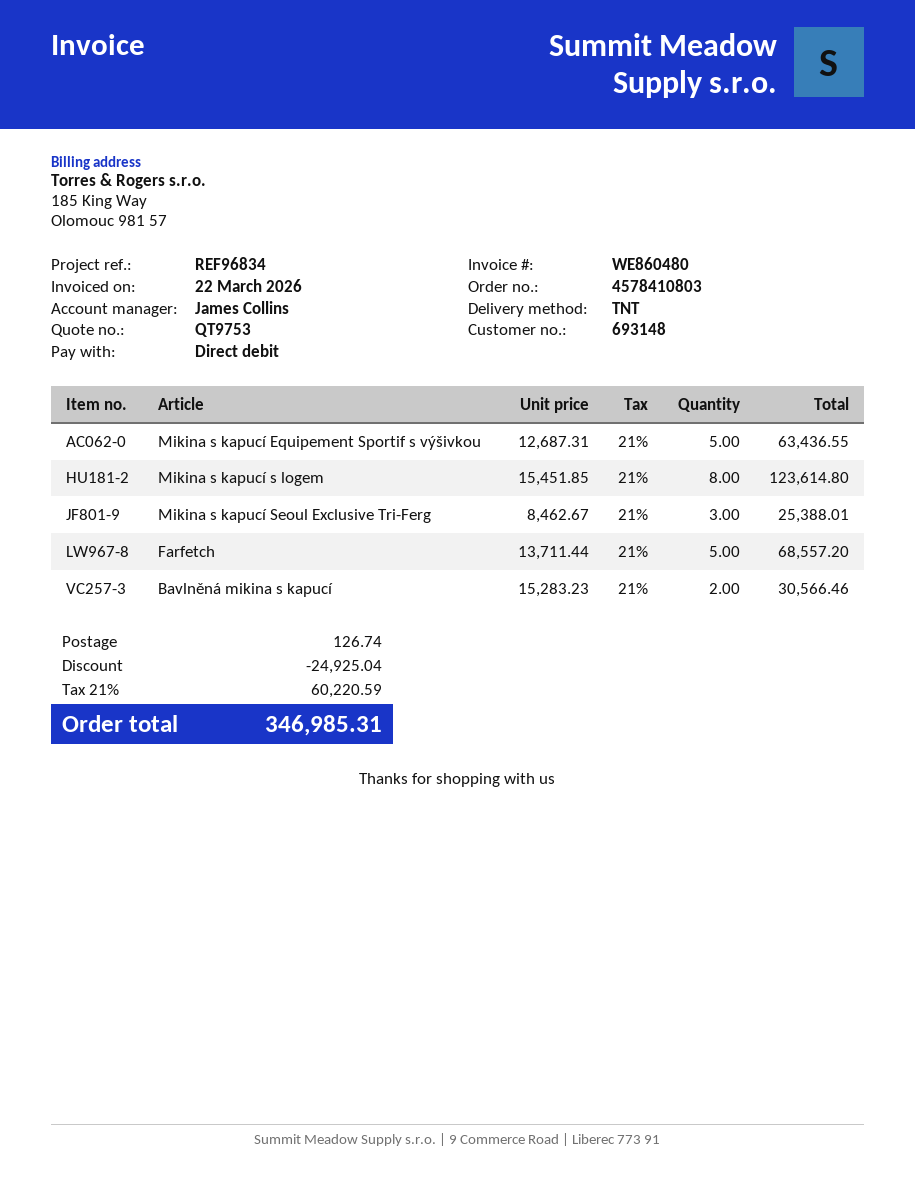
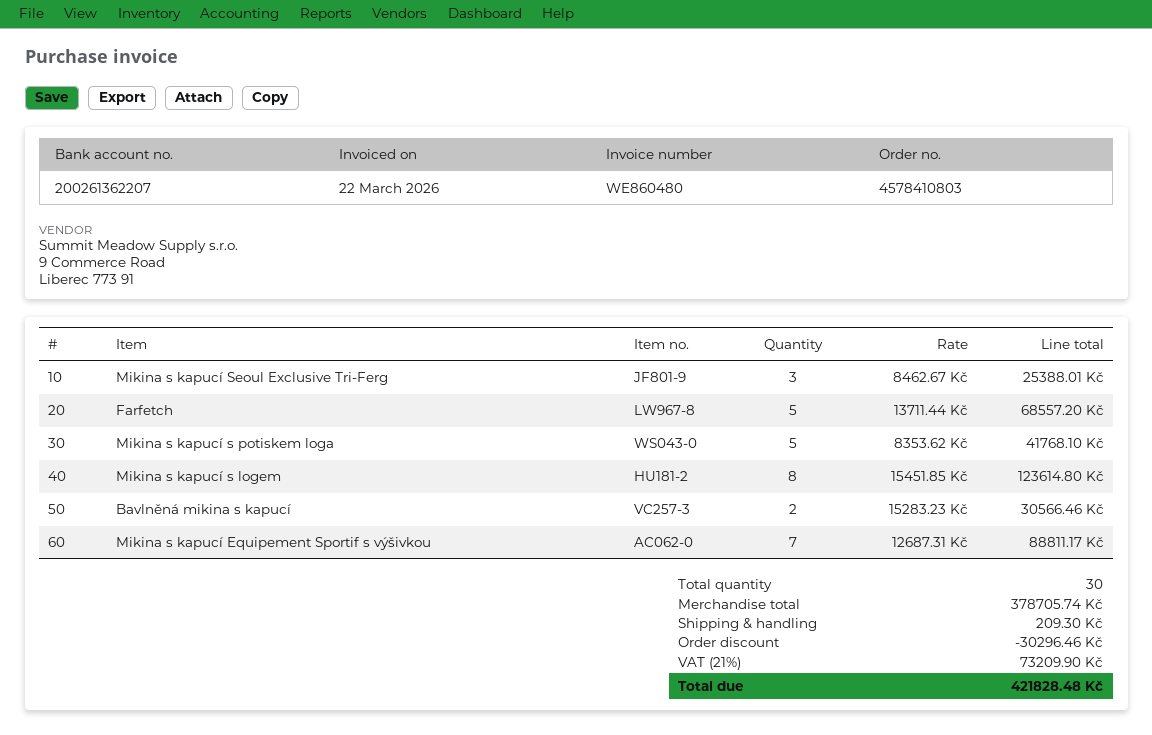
Mikina s kapucí Equipement Sportif s výšivkou: 5 x 12687.31 = 63436.55 -> 7 x 12687.31 = 88811.17
Mikina s kapucí s potiskem loga: none -> 5 x 8353.62 = 41768.10
discount: 24925.04 -> 30296.46
shipping: 126.74 -> 209.30
tax: 21% = 60220.59 -> 21% = 73209.90
total: 346985.31 -> 421828.48

